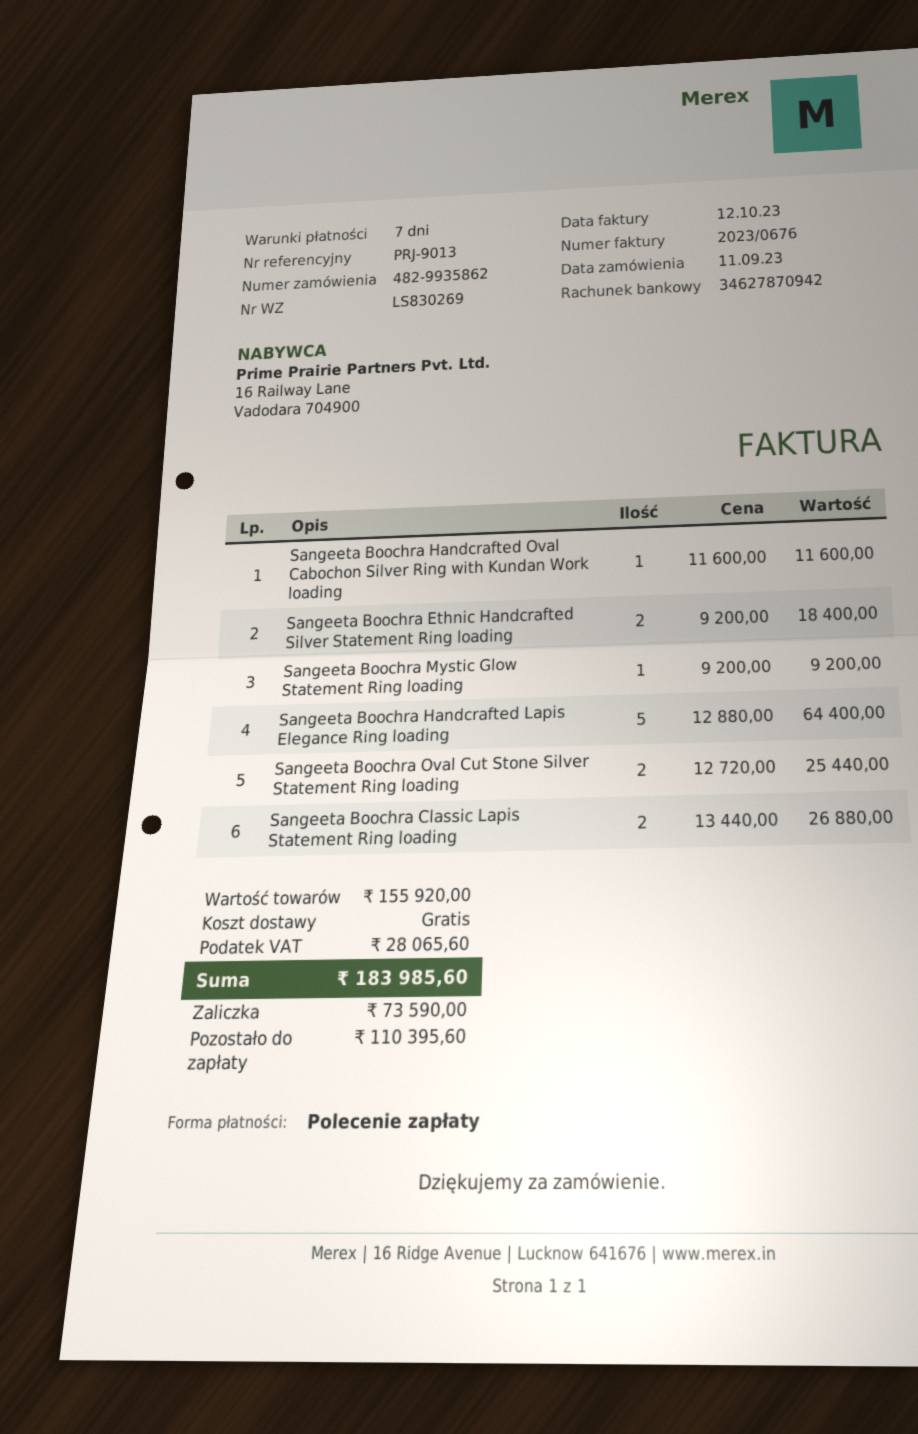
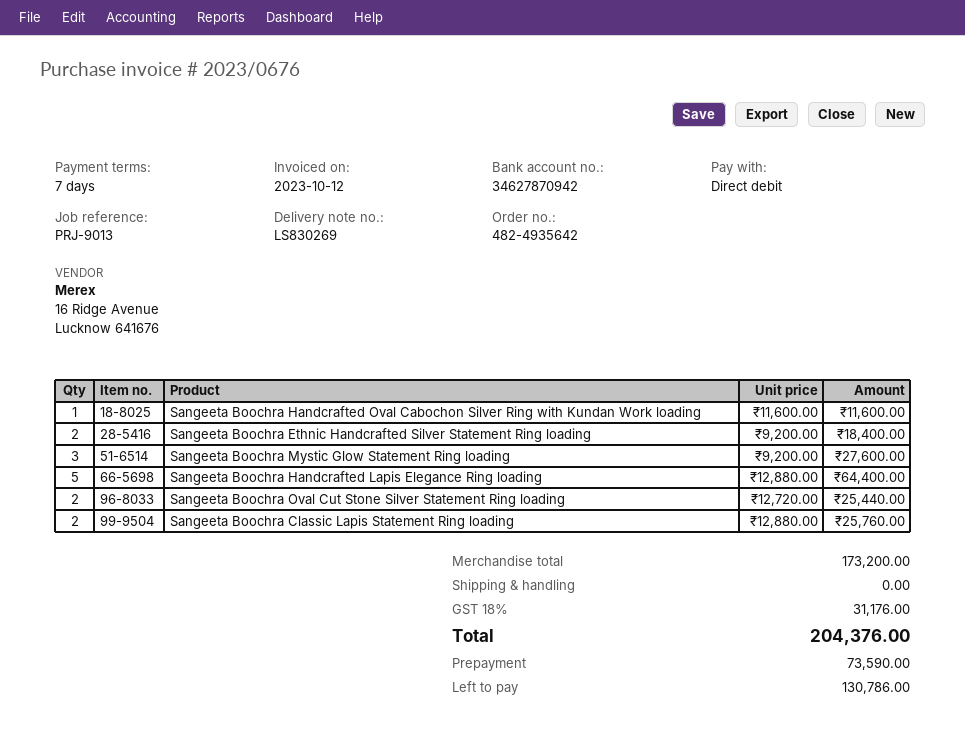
order number: 482-9935862 -> 482-4935642
Sangeeta Boochra Mystic Glow Statement Ring loading: 1 x 9200.00 = 9200.00 -> 3 x 9200.00 = 27600.00
Sangeeta Boochra Classic Lapis Statement Ring loading: 2 x 13440.00 = 26880.00 -> 2 x 12880.00 = 25760.00
subtotal: 155920.00 -> 173200.00
tax: 28065.60 -> 31176.00
total: 183985.60 -> 204376.00
balance: 110395.60 -> 130786.00

